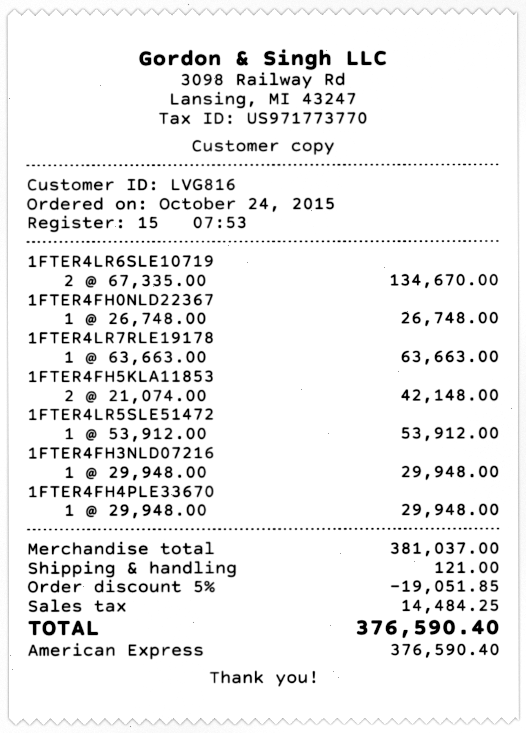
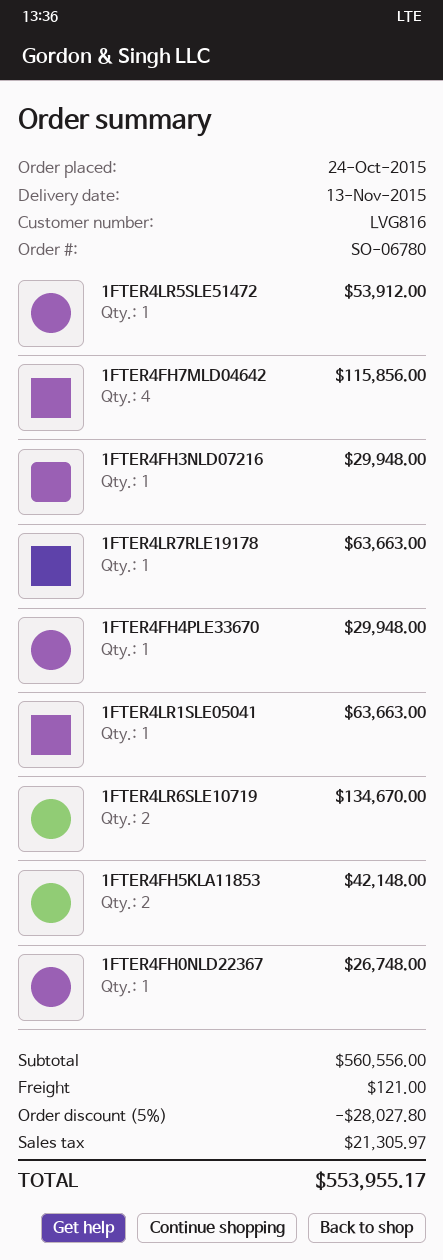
1FTER4FH7MLD04642: none -> 4 for 115856.00
1FTER4LR1SLE05041: none -> 1 for 63663.00
subtotal: 381037.00 -> 560556.00
discount: 5% = 19051.85 -> 5% = 28027.80
tax: 14484.25 -> 21305.97
total: 376590.40 -> 553955.17

